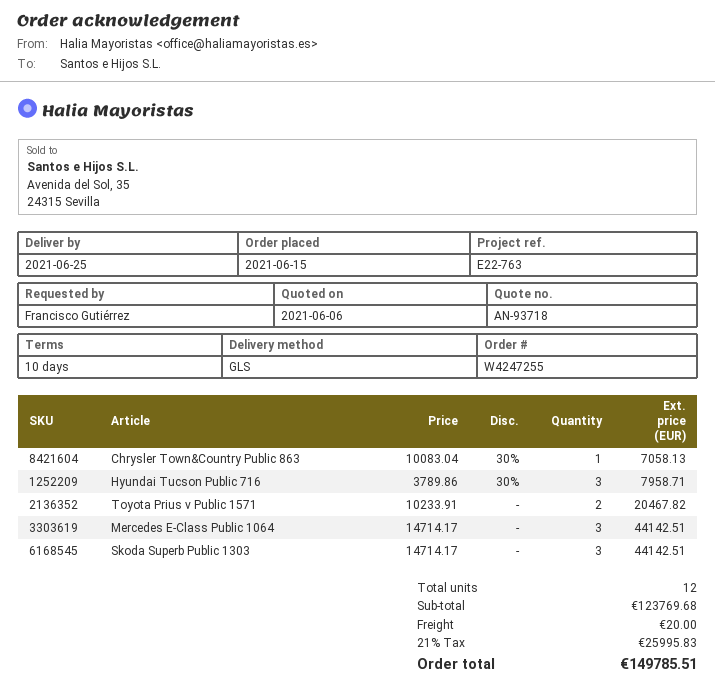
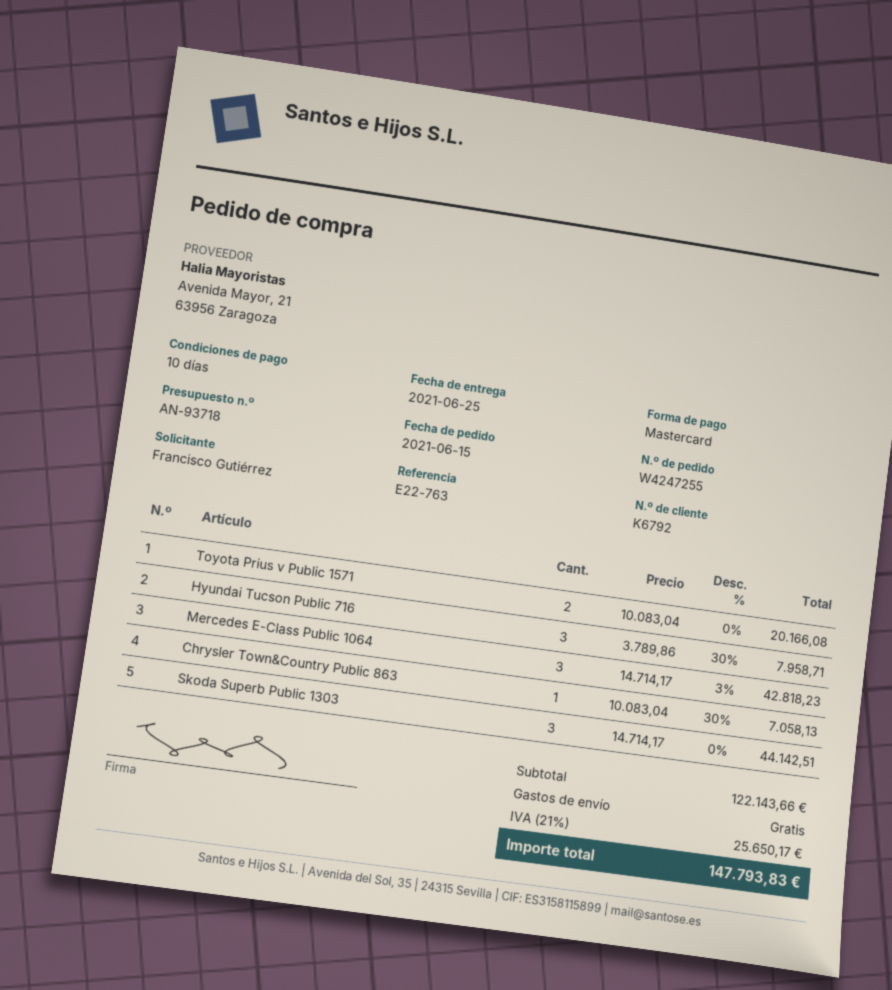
Toyota Prius v Public 1571: 2 x 10233.91 = 20467.82 -> 2 x 10083.04 = 20166.08
Mercedes E-Class Public 1064: 3 x 14714.17 = 44142.51 -> 3 x 14714.17 - 3% = 42818.23
subtotal: 123769.68 -> 122143.66
shipping: 20.00 -> 0.00
tax: 21% = 25995.83 -> 21% = 25650.17
total: 149785.51 -> 147793.83

